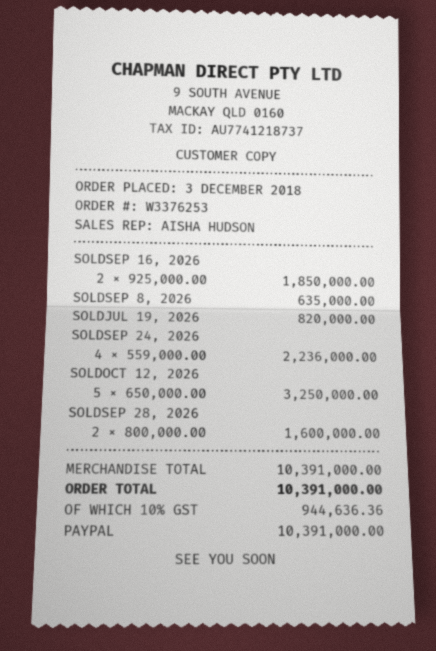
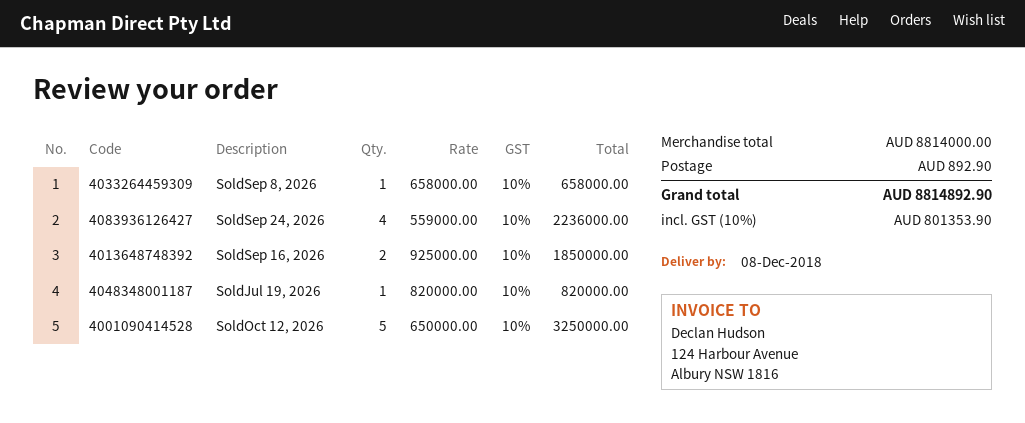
SOLDSEP 8, 2026: 1 x 635000.00 = 635000.00 -> 1 x 658000.00 = 658000.00
SOLDSEP 28, 2026: 2 x 800000.00 = 1600000.00 -> none
subtotal: 10391000.00 -> 8814000.00
shipping: none -> 892.90
tax: 10% = 944636.36 -> 10% = 801353.90
total: 10391000.00 -> 8814892.90

